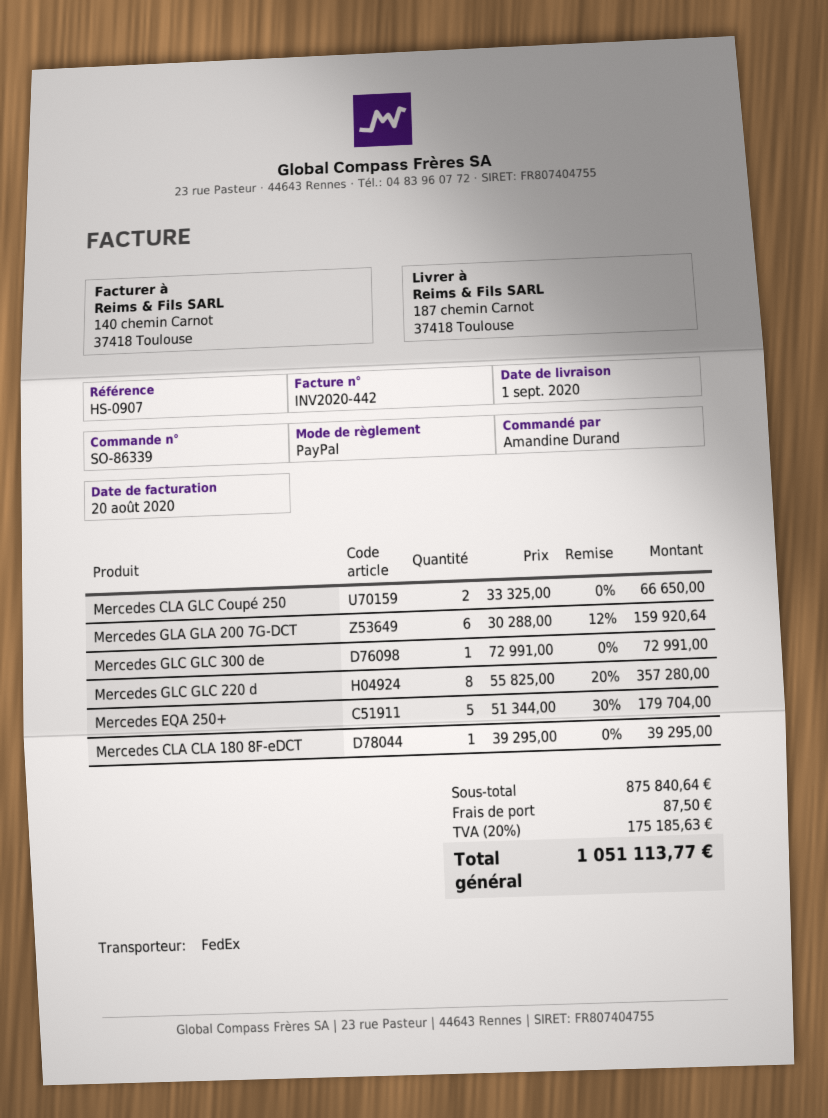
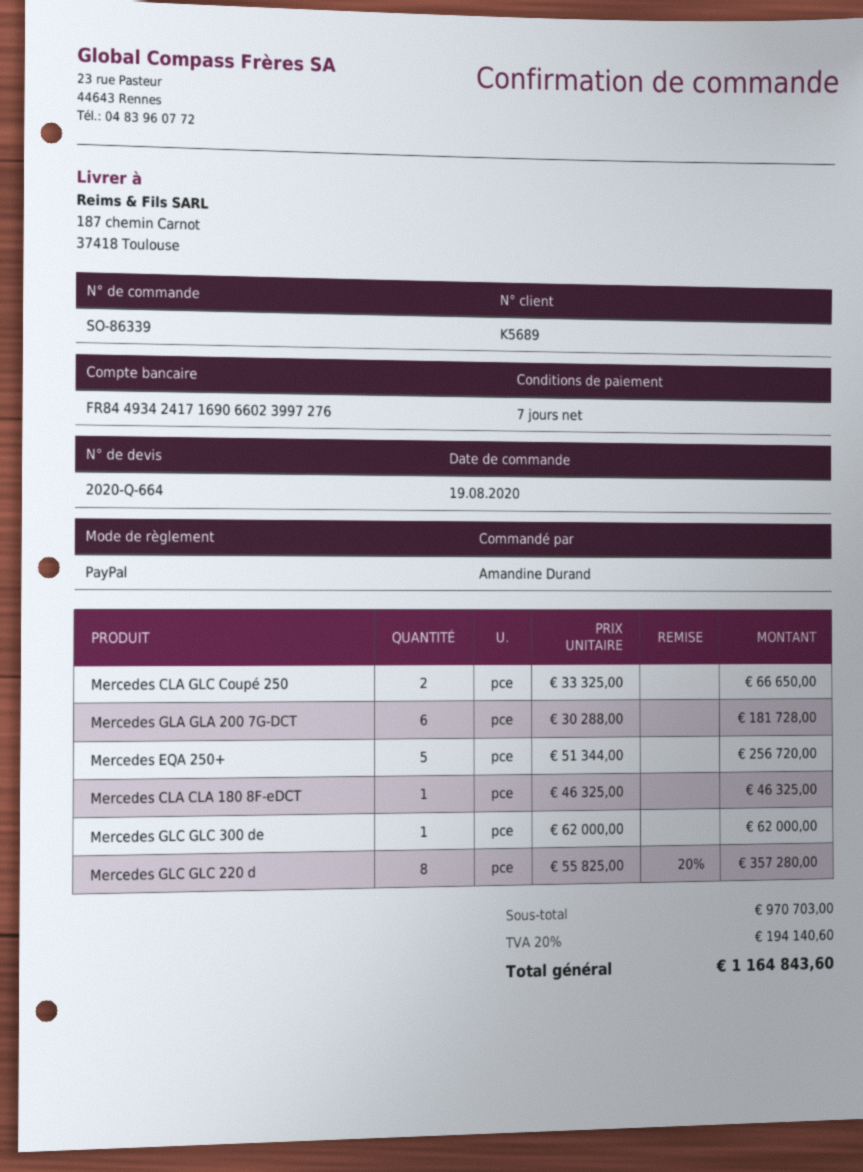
Mercedes GLA GLA 200 7G-DCT: 6 x 30288.00 - 12% = 159920.64 -> 6 x 30288.00 = 181728.00
Mercedes GLC GLC 300 de: 1 x 72991.00 = 72991.00 -> 1 x 62000.00 = 62000.00
Mercedes EQA 250+: 5 x 51344.00 - 30% = 179704.00 -> 5 x 51344.00 = 256720.00
Mercedes CLA CLA 180 8F-eDCT: 1 x 39295.00 = 39295.00 -> 1 x 46325.00 = 46325.00
subtotal: 875840.64 -> 970703.00
shipping: 87.50 -> none
tax: 20% = 175185.63 -> 20% = 194140.60
total: 1051113.77 -> 1164843.60

